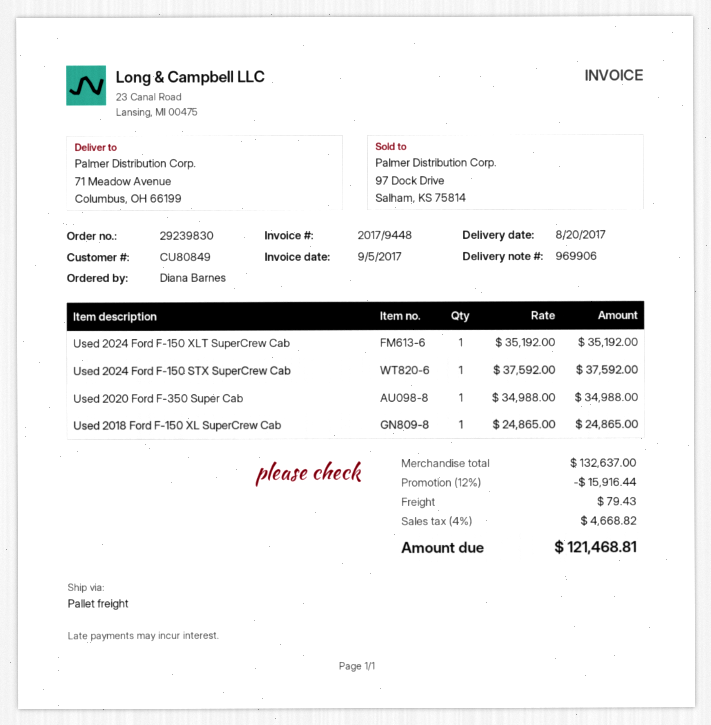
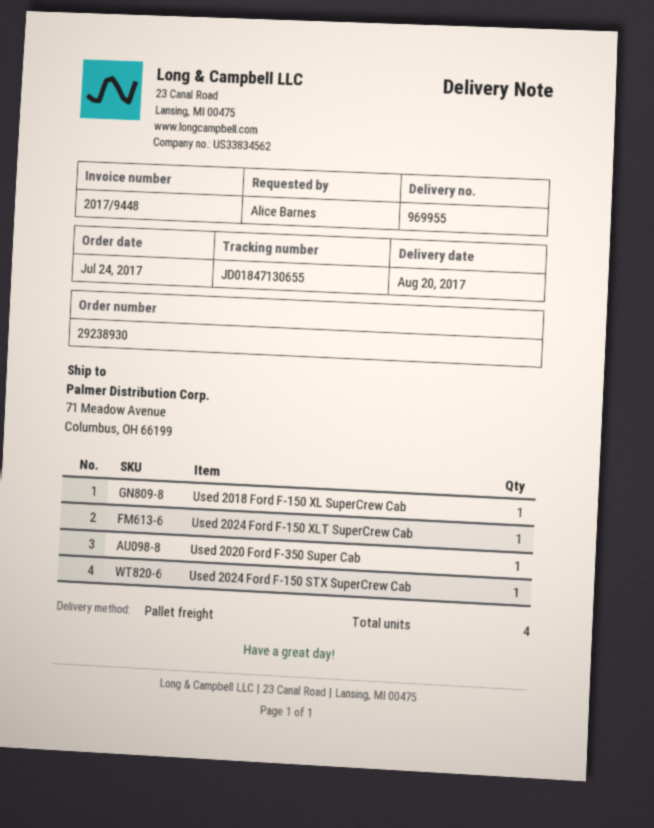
order number: 29239830 -> 29238930
delivery note number: 969906 -> 969955
ordered by: Diana Barnes -> Alice Barnes

